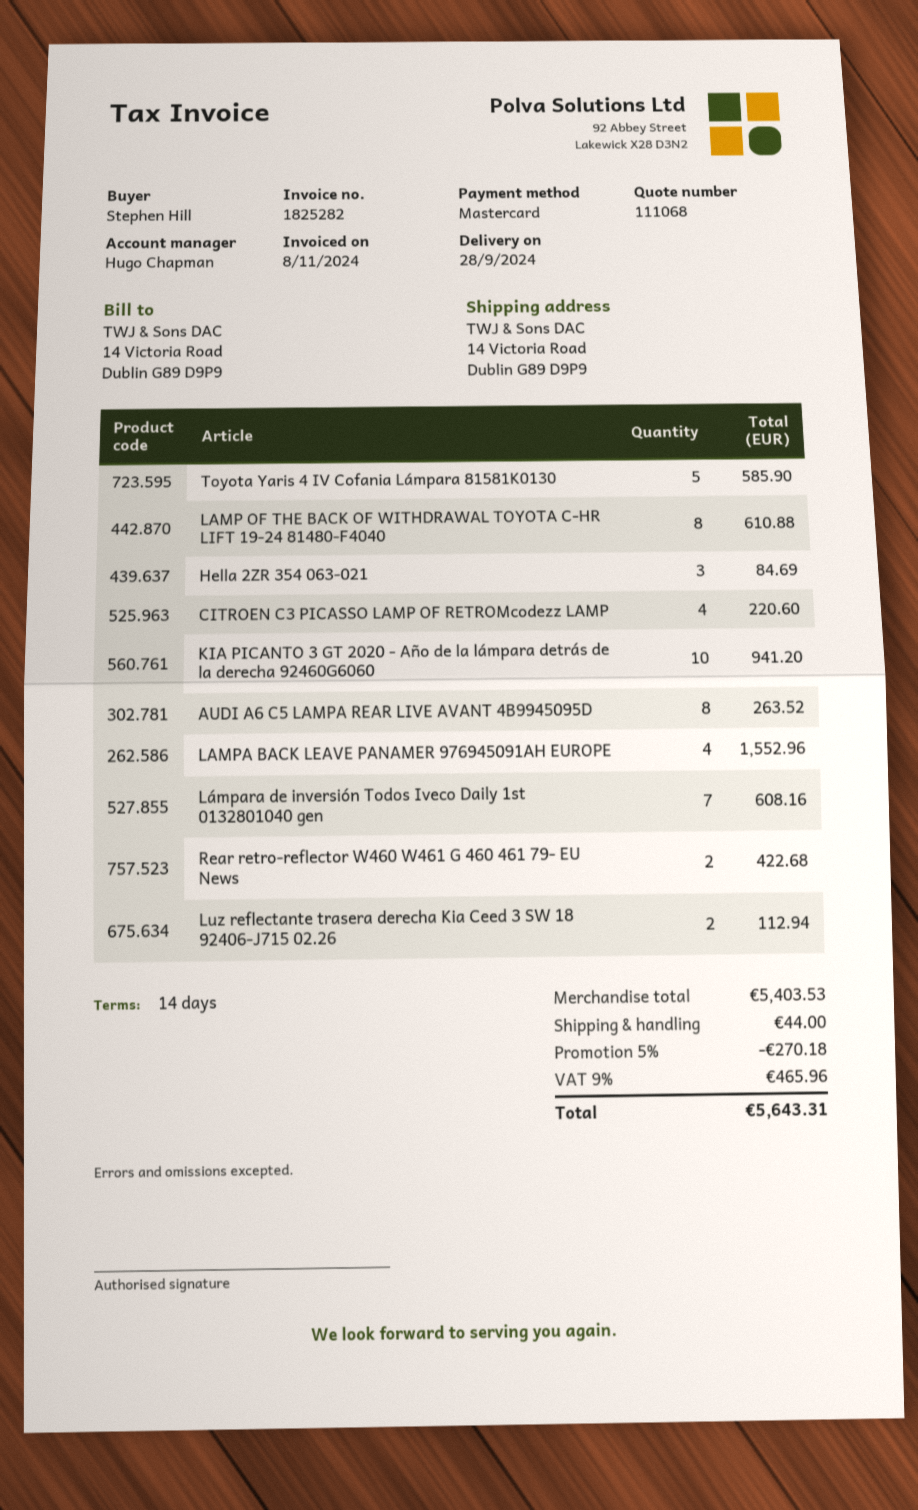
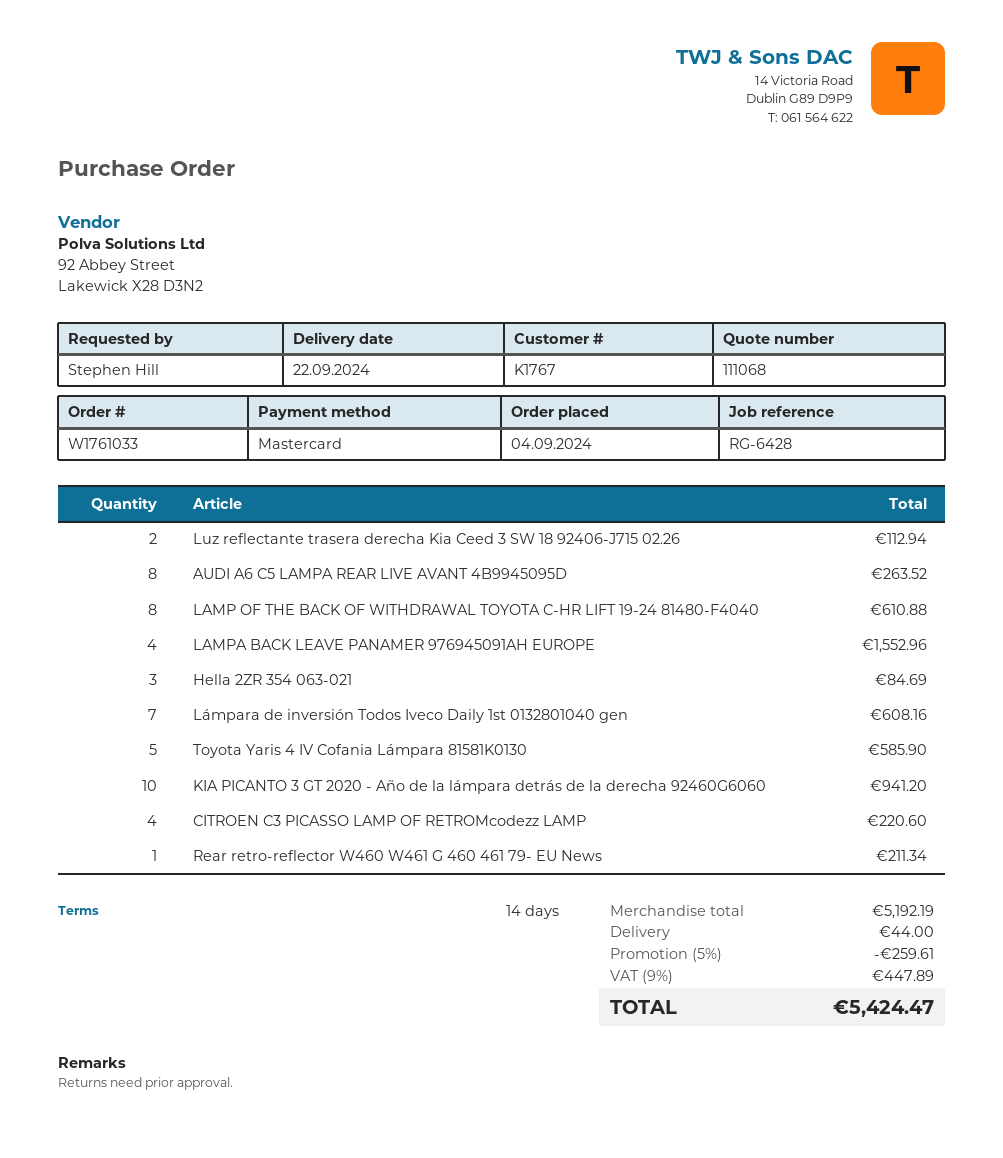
delivery date: 2024-09-28 -> 2024-09-22
Rear retro-reflector W460 W461 G 460 461 79- EU News: 2 for 422.68 -> 1 for 211.34
subtotal: 5403.53 -> 5192.19
discount: 5% = 270.18 -> 5% = 259.61
tax: 9% = 465.96 -> 9% = 447.89
total: 5643.31 -> 5424.47

